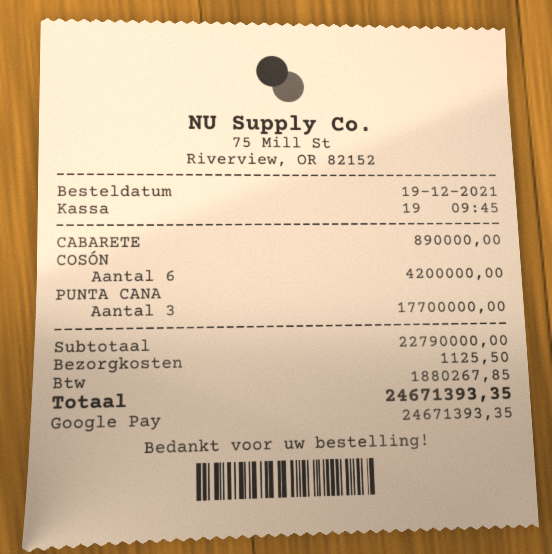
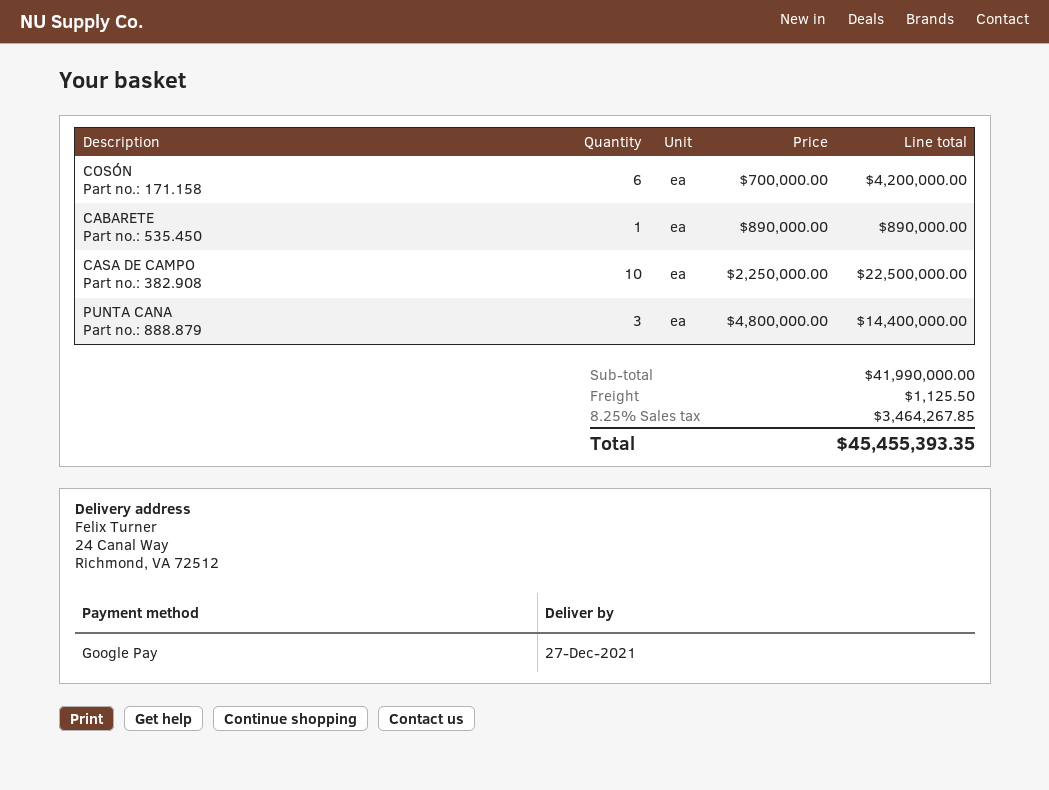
PUNTA CANA: 3 for 17700000.00 -> 3 for 14400000.00
CASA DE CAMPO: none -> 10 for 22500000.00
subtotal: 22790000.00 -> 41990000.00
tax: 1880267.85 -> 3464267.85
total: 24671393.35 -> 45455393.35

